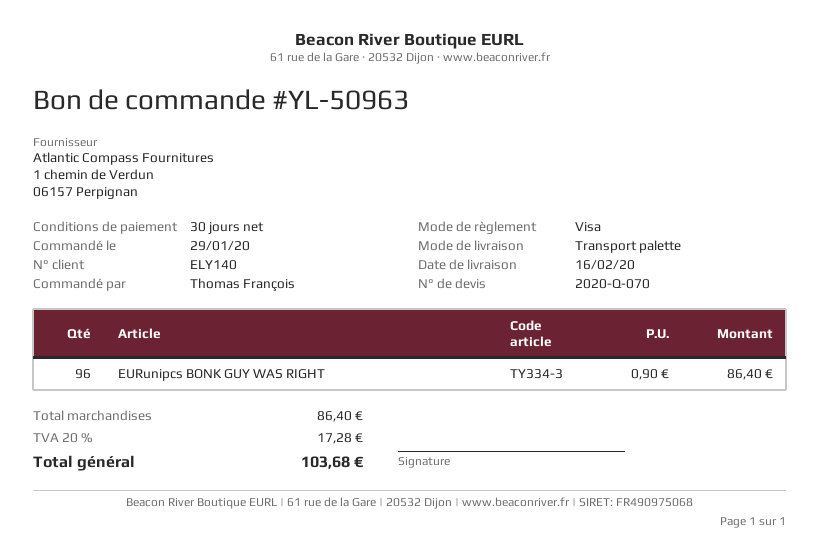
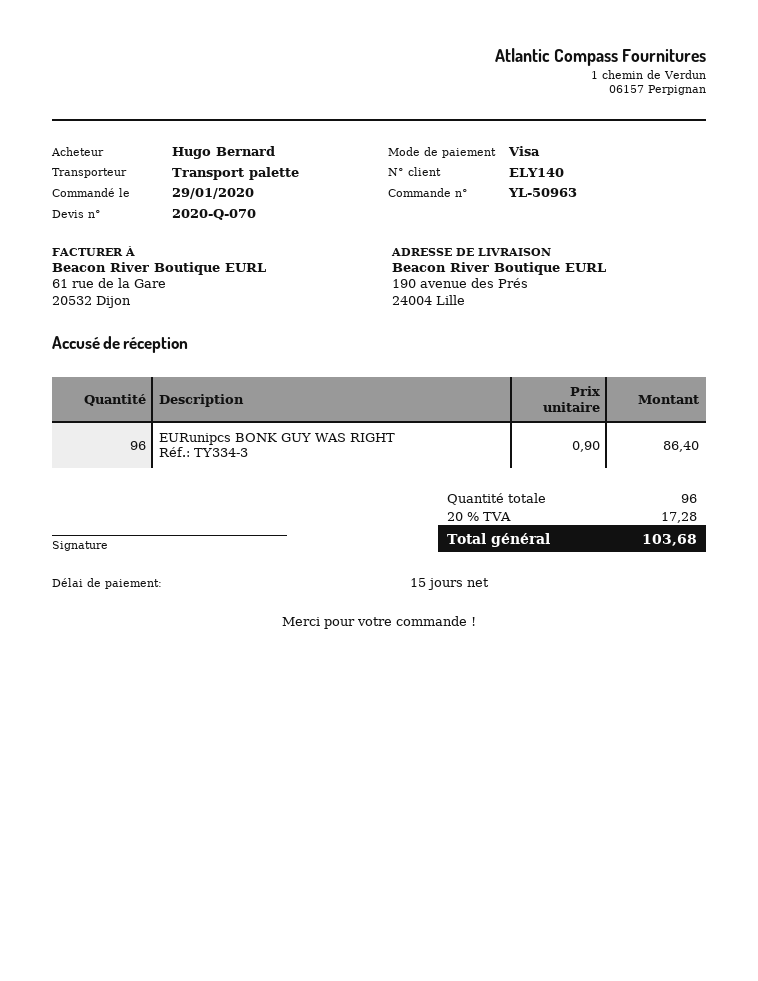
payment terms: 30 days -> 15 days
ordered by: Thomas François -> Hugo Bernard

